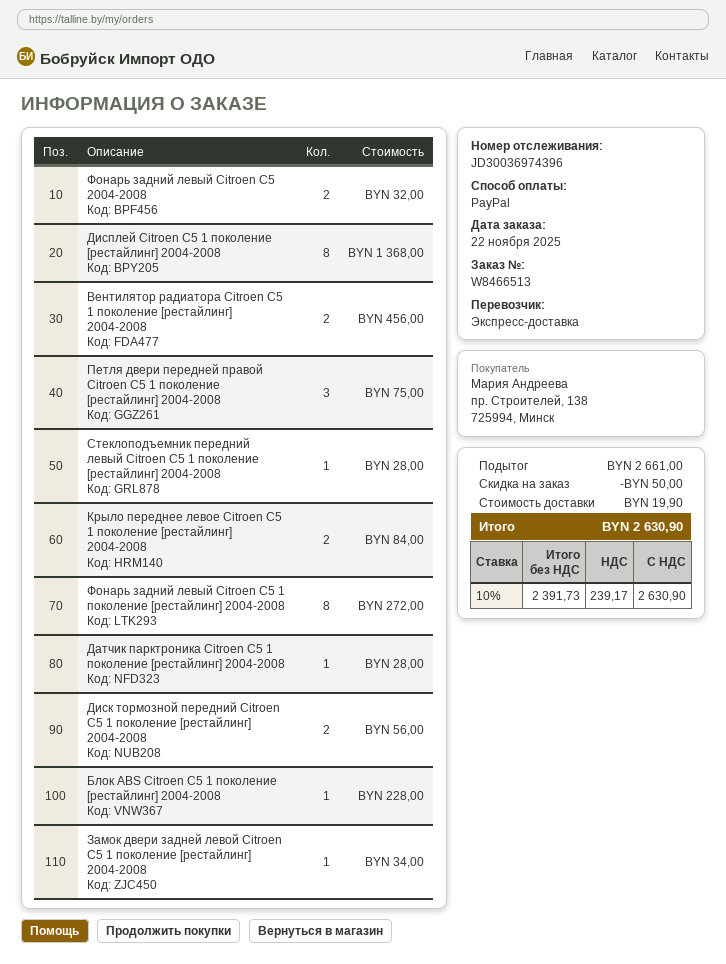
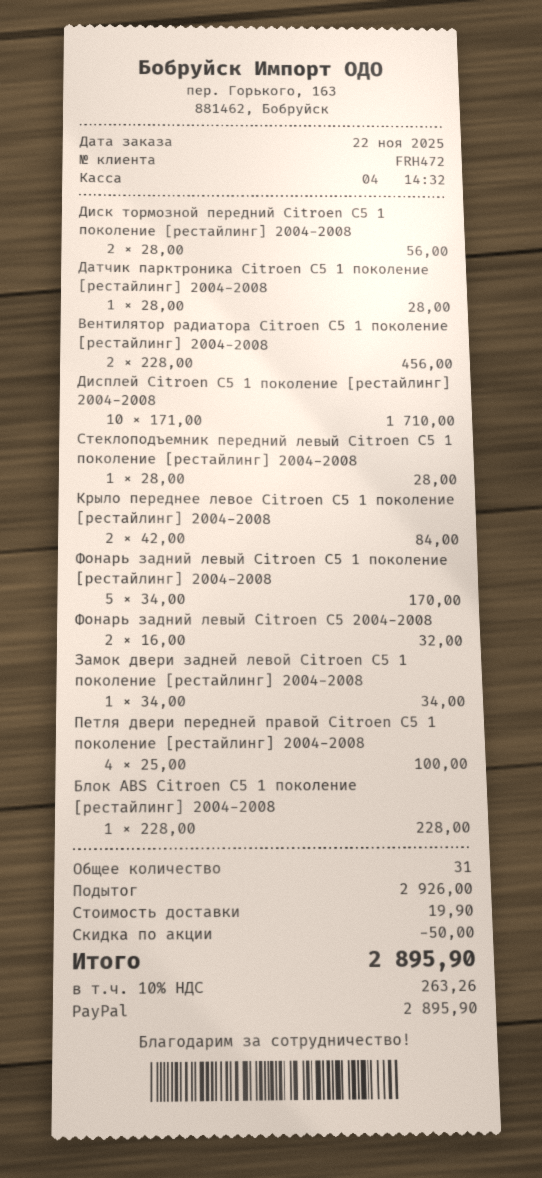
Дисплей Citroen C5 1 поколение [рестайлинг] 2004-2008: 8 for 1368.00 -> 10 for 1710.00
Петля двери передней правой Citroen C5 1 поколение [рестайлинг] 2004-2008: 3 for 75.00 -> 4 for 100.00
Фонарь задний левый Citroen C5 1 поколение [рестайлинг] 2004-2008: 8 for 272.00 -> 5 for 170.00
subtotal: 2661.00 -> 2926.00
tax: 10% = 239.17 -> 10% = 263.26
total: 2630.90 -> 2895.90

